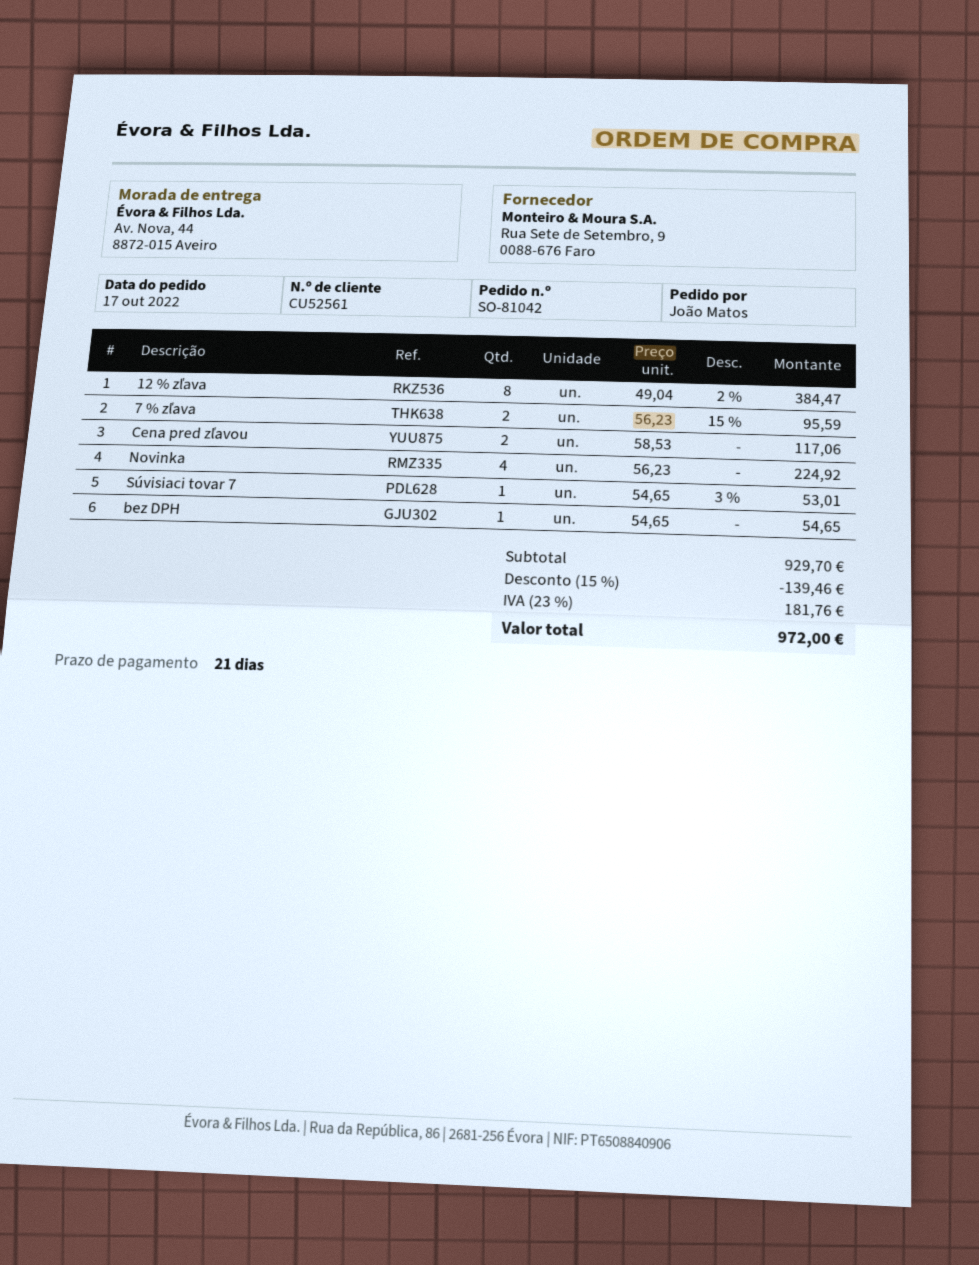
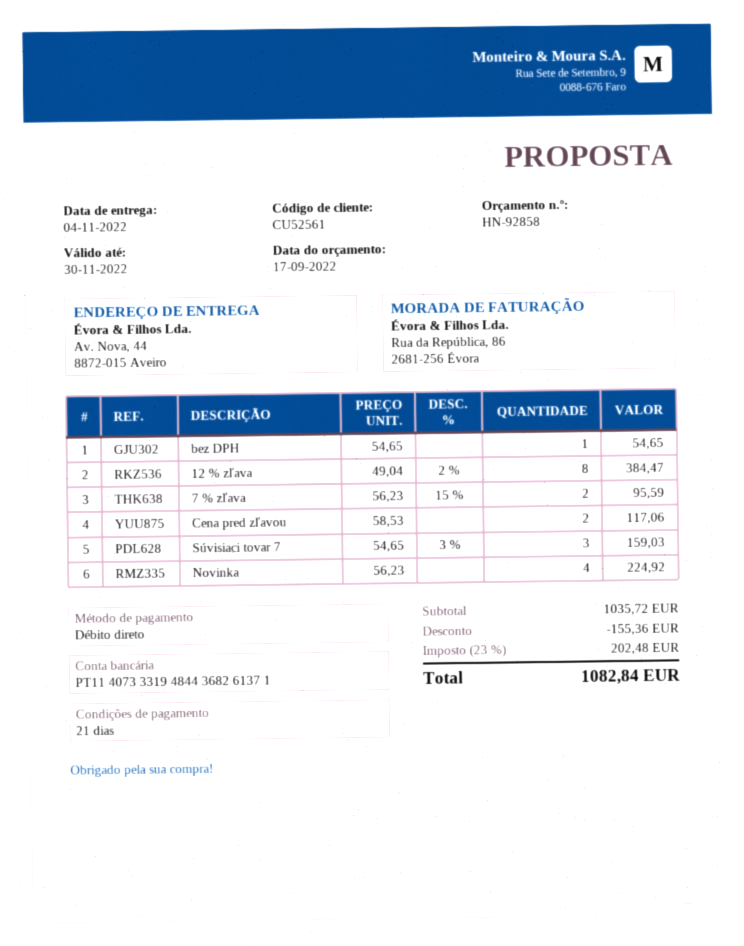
Súvisiaci tovar 7: 1 x 54.65 - 3% = 53.01 -> 3 x 54.65 - 3% = 159.03
subtotal: 929.70 -> 1035.72
discount: 139.46 -> 155.36
tax: 23% = 181.76 -> 23% = 202.48
total: 972.00 -> 1082.84

